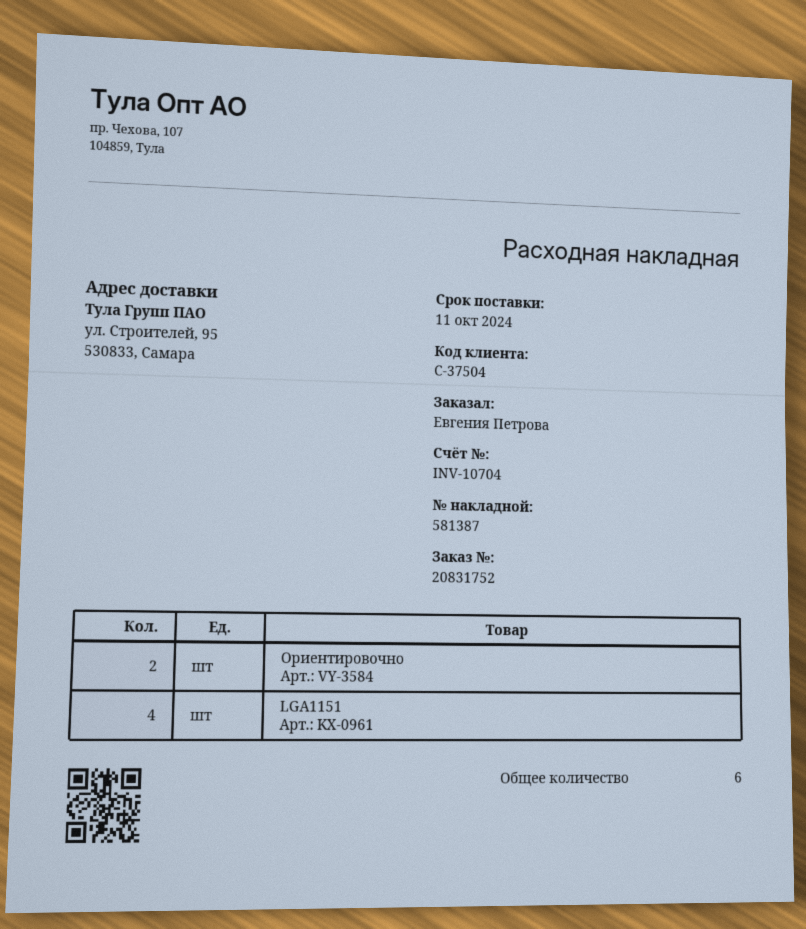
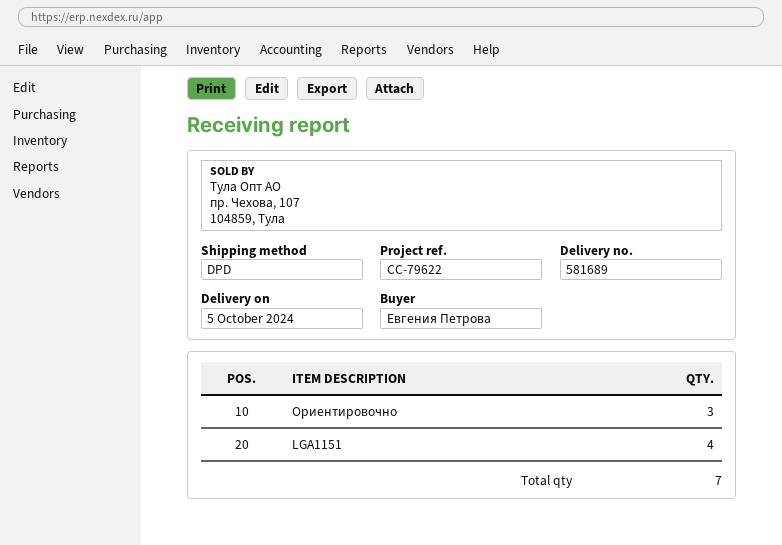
delivery note number: 581387 -> 581689
delivery date: 2024-10-11 -> 2024-10-05
Ориентировочно: 2 -> 3
total quantity: 6 -> 7

